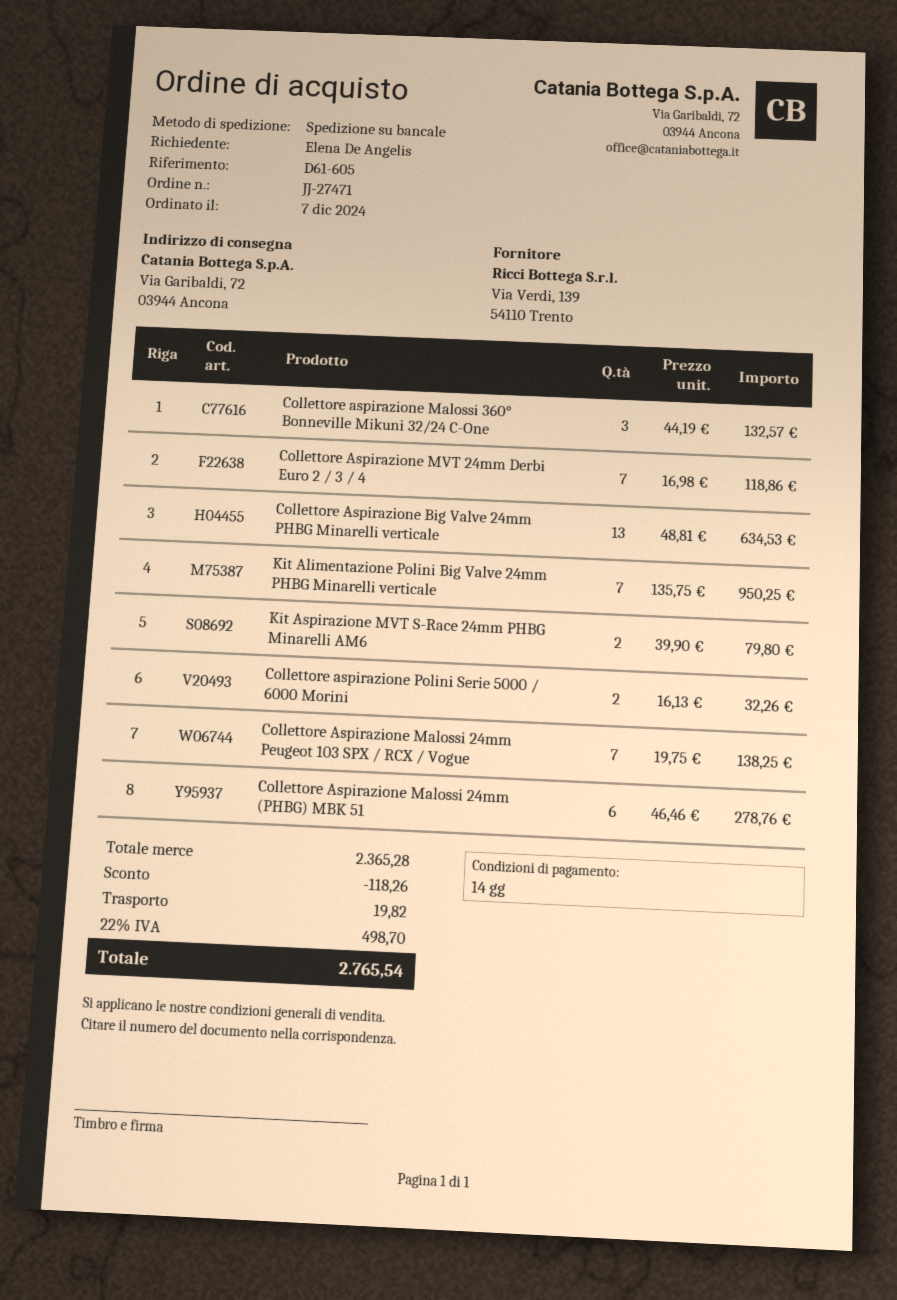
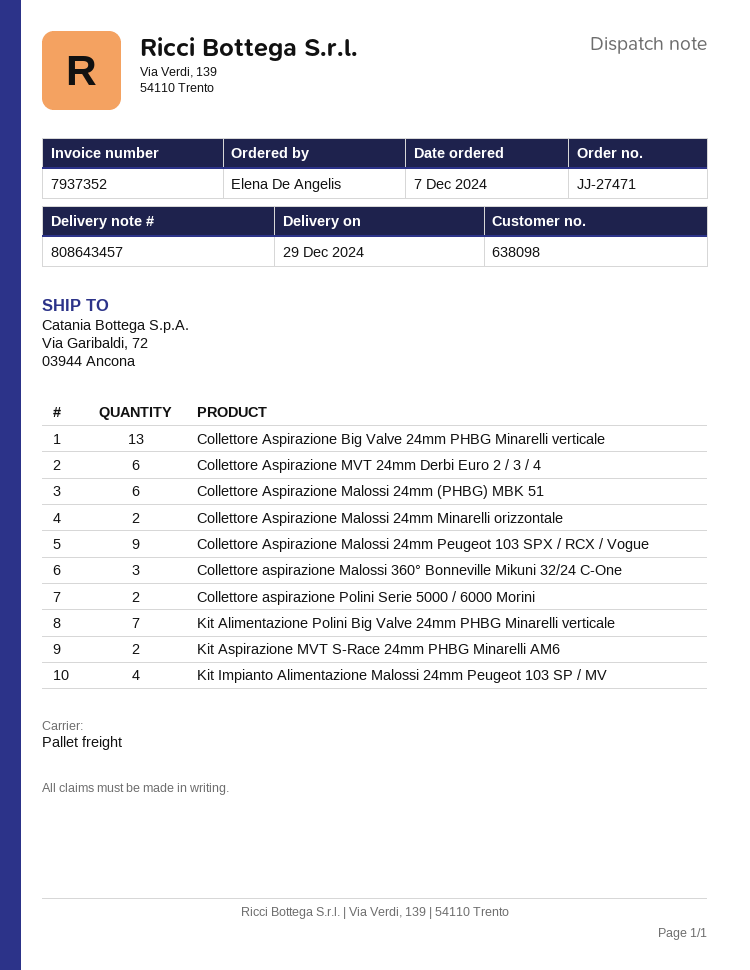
Collettore Aspirazione MVT 24mm Derbi Euro 2 / 3 / 4: 7 -> 6
Collettore Aspirazione Malossi 24mm Peugeot 103 SPX / RCX / Vogue: 7 -> 9
Collettore Aspirazione Malossi 24mm Minarelli orizzontale: none -> 2
Kit Impianto Alimentazione Malossi 24mm Peugeot 103 SP / MV: none -> 4

